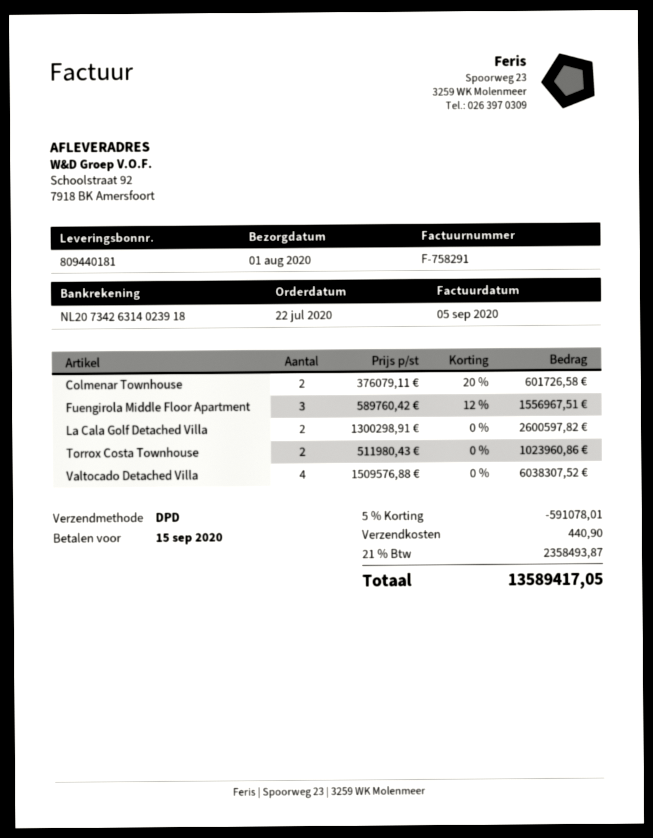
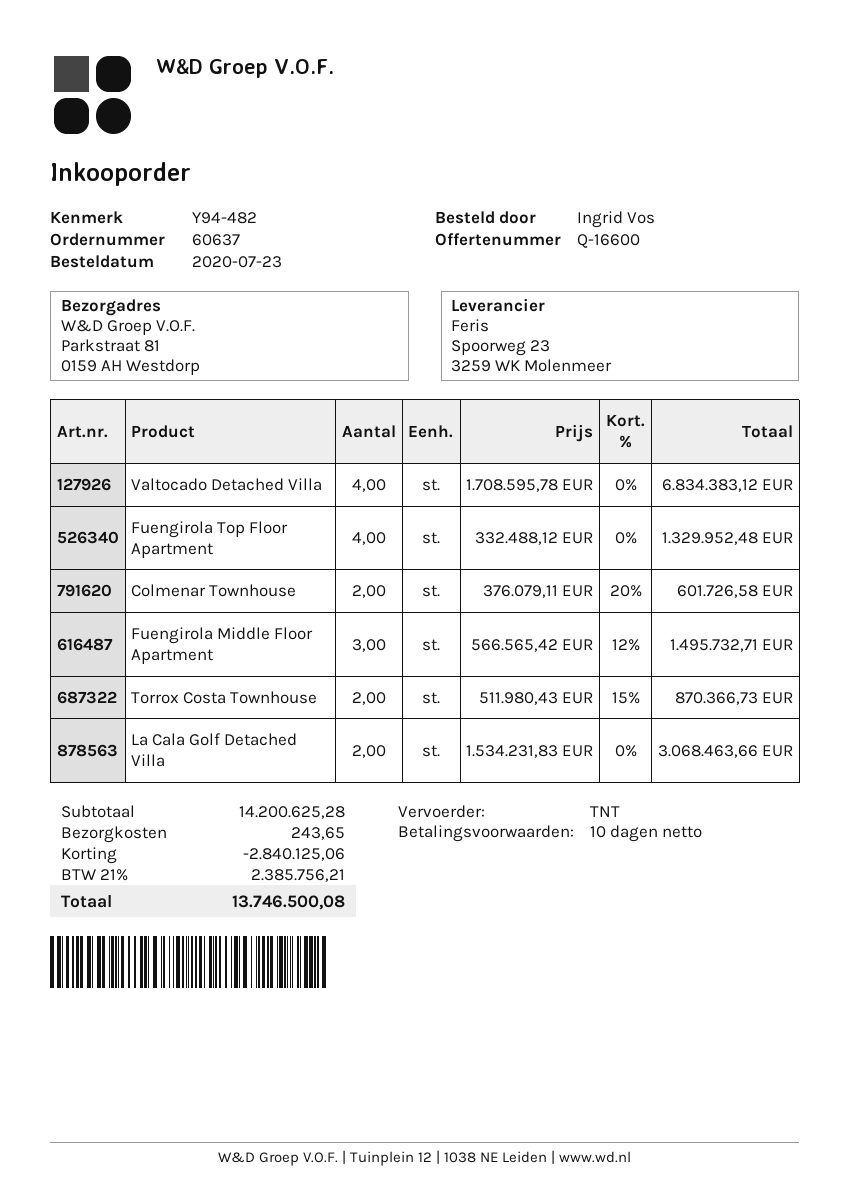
order date: 2020-07-22 -> 2020-07-23
shipping method: DPD -> TNT
ship to: Schoolstraat 92, 7918 BK Amersfoort -> Parkstraat 81, 0159 AH Westdorp
Fuengirola Middle Floor Apartment: 3 x 589760.42 - 12% = 1556967.51 -> 3 x 566565.42 - 12% = 1495732.71
La Cala Golf Detached Villa: 2 x 1300298.91 = 2600597.82 -> 2 x 1534231.83 = 3068463.66
Torrox Costa Townhouse: 2 x 511980.43 = 1023960.86 -> 2 x 511980.43 - 15% = 870366.73
Valtocado Detached Villa: 4 x 1509576.88 = 6038307.52 -> 4 x 1708595.78 = 6834383.12
Fuengirola Top Floor Apartment: none -> 4 x 332488.12 = 1329952.48
discount: 591078.01 -> 2840125.06
shipping: 440.90 -> 243.65
tax: 21% = 2358493.87 -> 21% = 2385756.21
total: 13589417.05 -> 13746500.08

